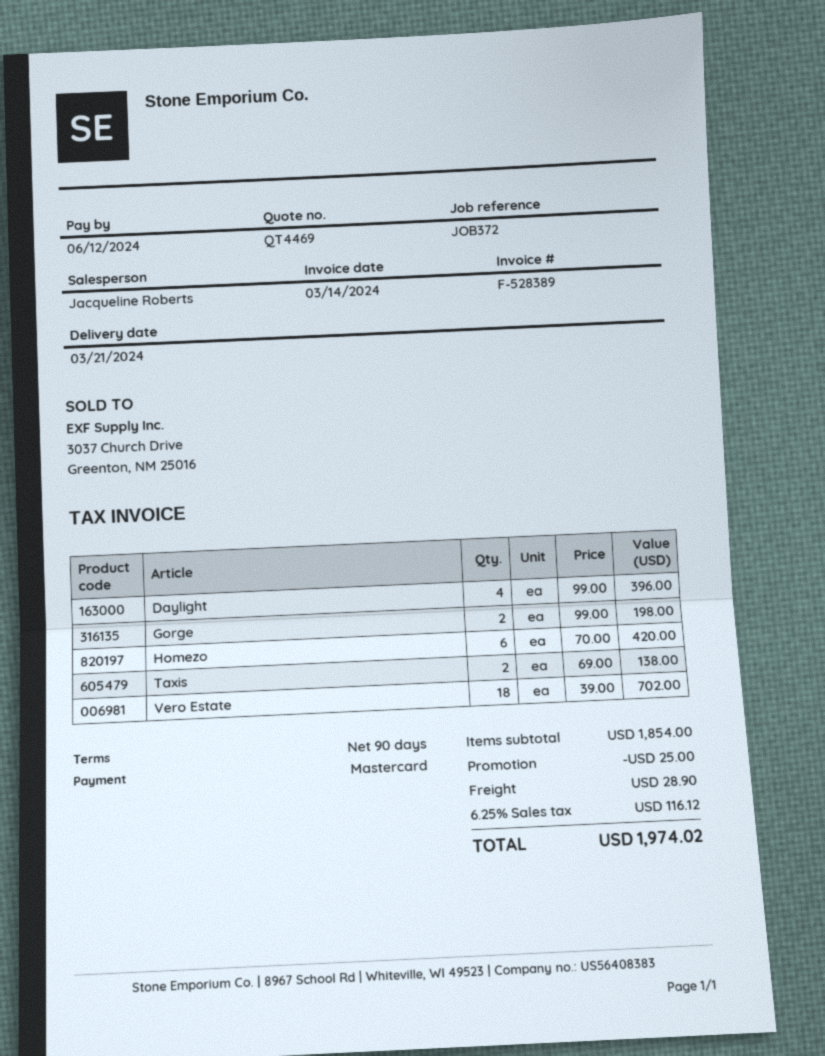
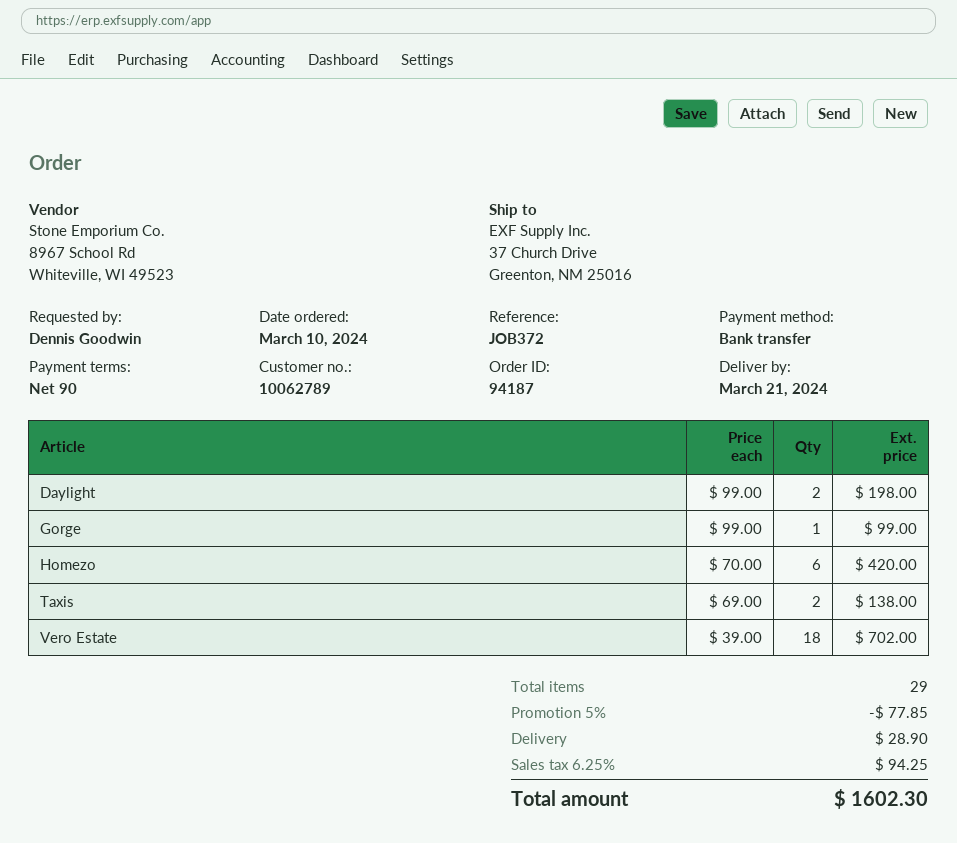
payment method: Mastercard -> bank transfer
Daylight: 4 x 99.00 = 396.00 -> 2 x 99.00 = 198.00
Gorge: 2 x 99.00 = 198.00 -> 1 x 99.00 = 99.00
discount: 25.00 -> 77.85
tax: 6.25% = 116.12 -> 6.25% = 94.25
total: 1974.02 -> 1602.30

